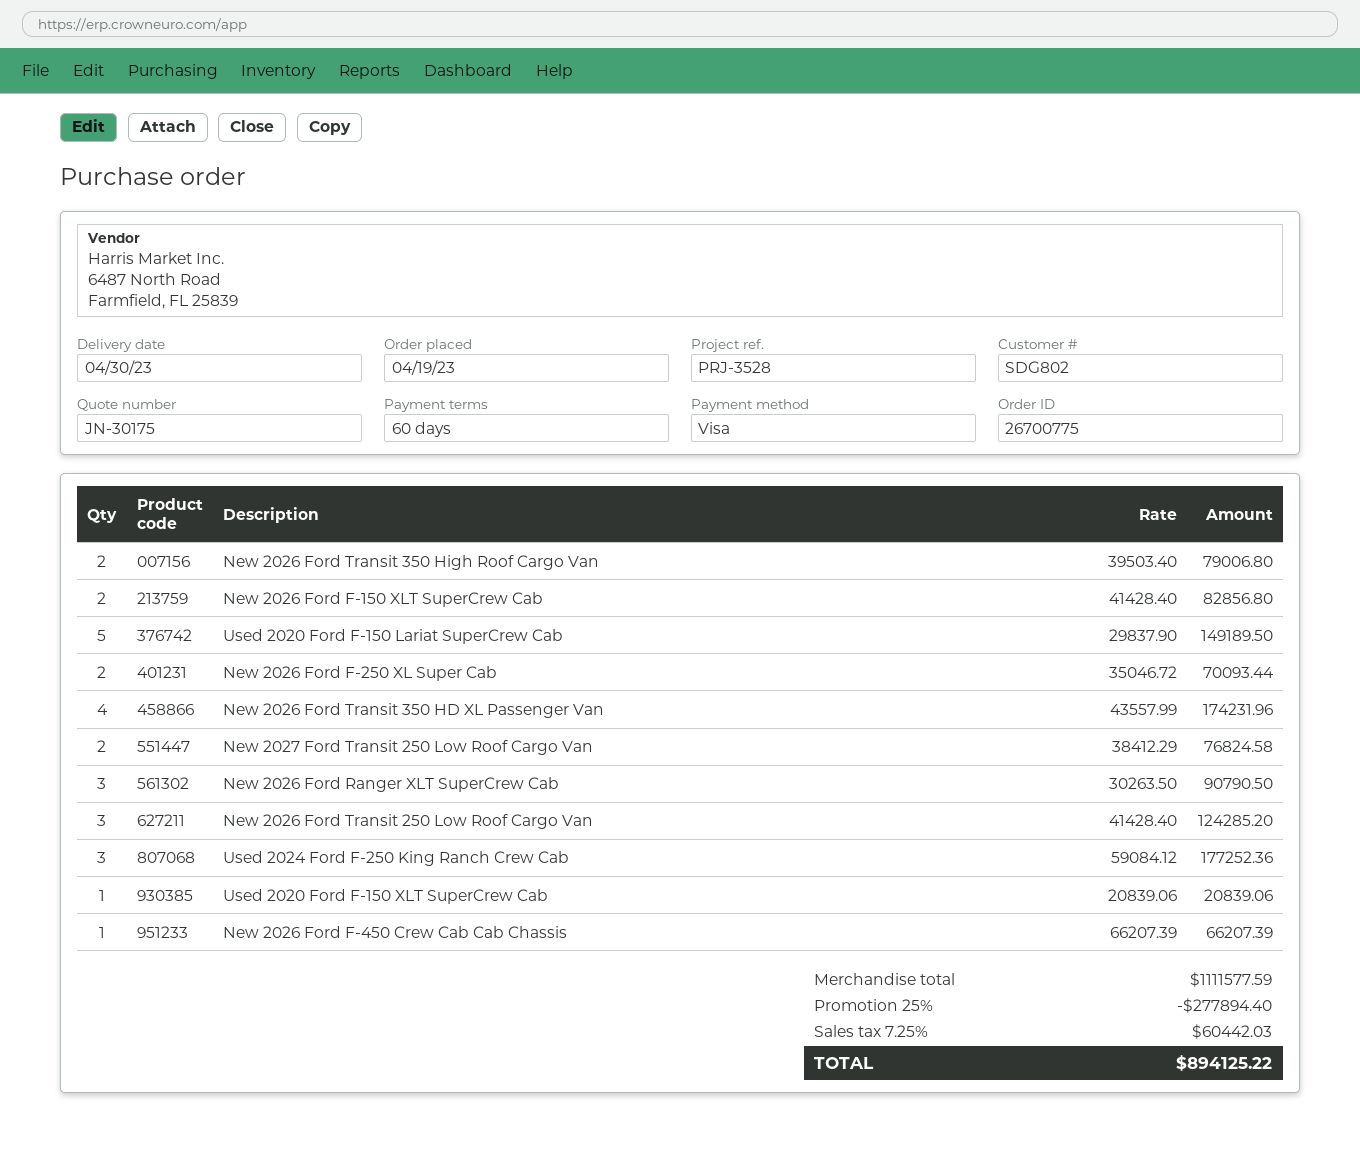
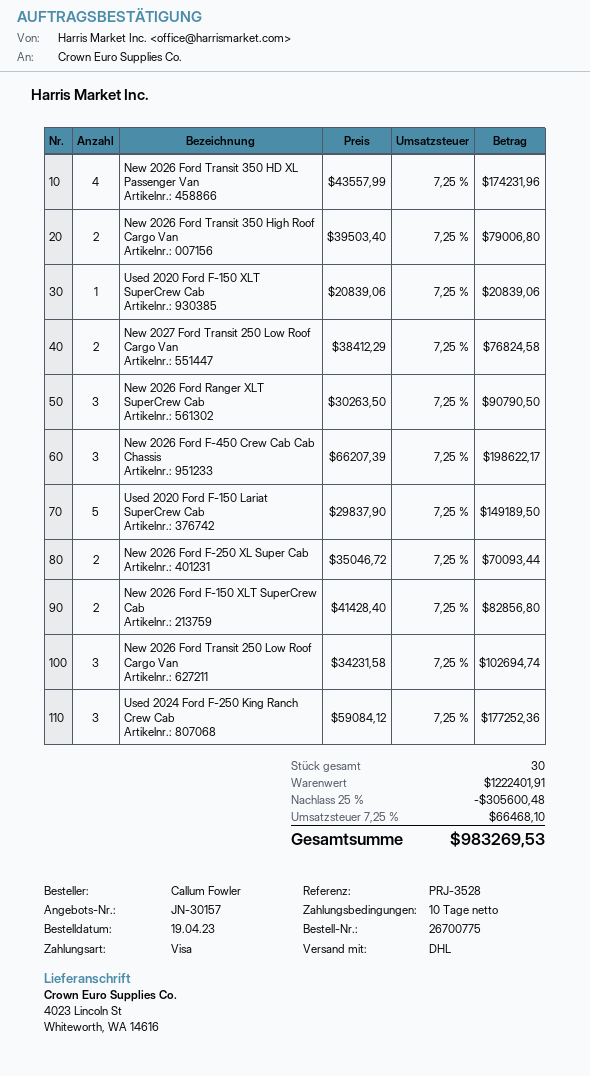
quote number: JN-30175 -> JN-30157
payment terms: 60 days -> 10 days
New 2026 Ford Transit 250 Low Roof Cargo Van: 3 x 41428.40 = 124285.20 -> 3 x 34231.58 = 102694.74
New 2026 Ford F-450 Crew Cab Cab Chassis: 1 x 66207.39 = 66207.39 -> 3 x 66207.39 = 198622.17
subtotal: 1111577.59 -> 1222401.91
discount: 25% = 277894.40 -> 25% = 305600.48
tax: 7.25% = 60442.03 -> 7.25% = 66468.10
total: 894125.22 -> 983269.53

